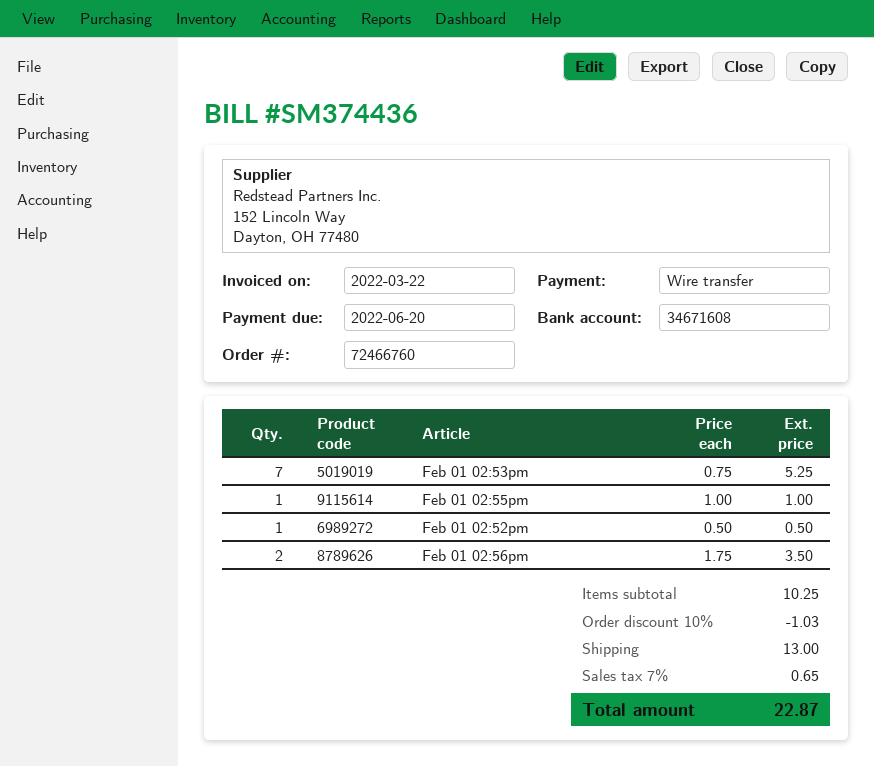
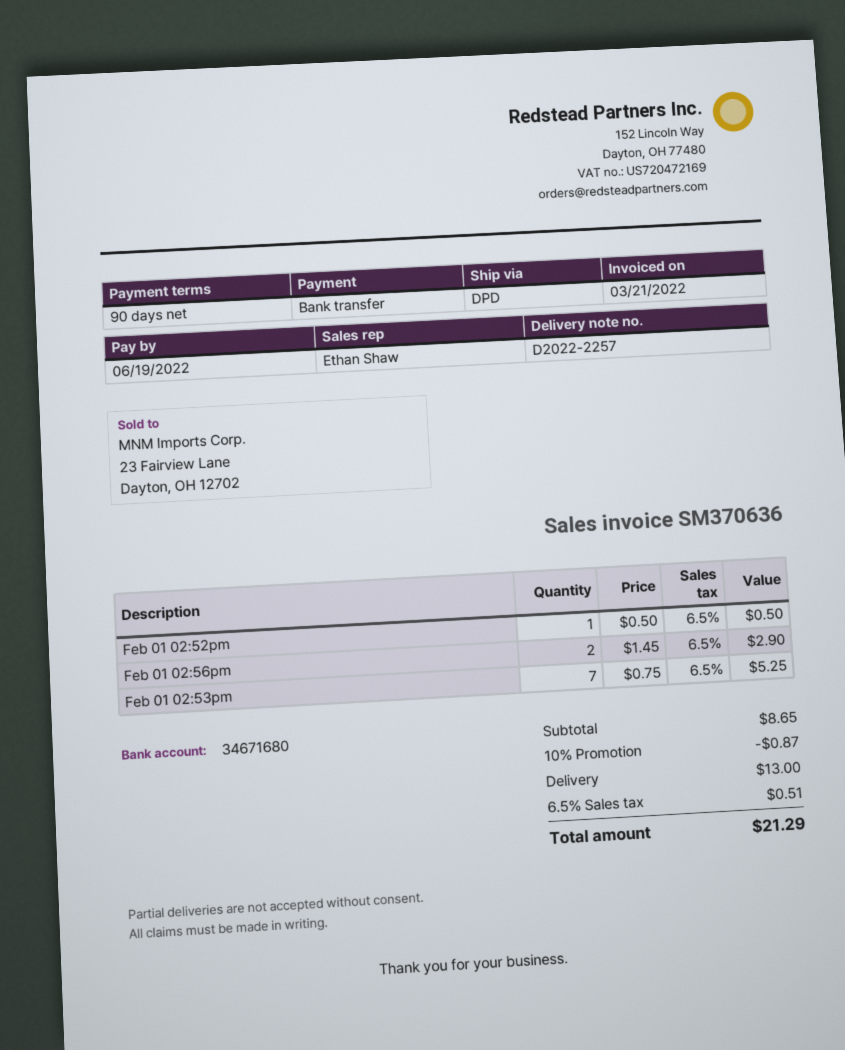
invoice number: SM374436 -> SM370636
invoice date: 2022-03-22 -> 2022-03-21
due date: 2022-06-20 -> 2022-06-19
bank account: 34671608 -> 34671680
Feb 01 02:55pm: 1 x 1.00 = 1.00 -> none
Feb 01 02:56pm: 2 x 1.75 = 3.50 -> 2 x 1.45 = 2.90
subtotal: 10.25 -> 8.65
discount: 10% = 1.03 -> 10% = 0.87
tax: 7% = 0.65 -> 6.5% = 0.51
total: 22.87 -> 21.29

